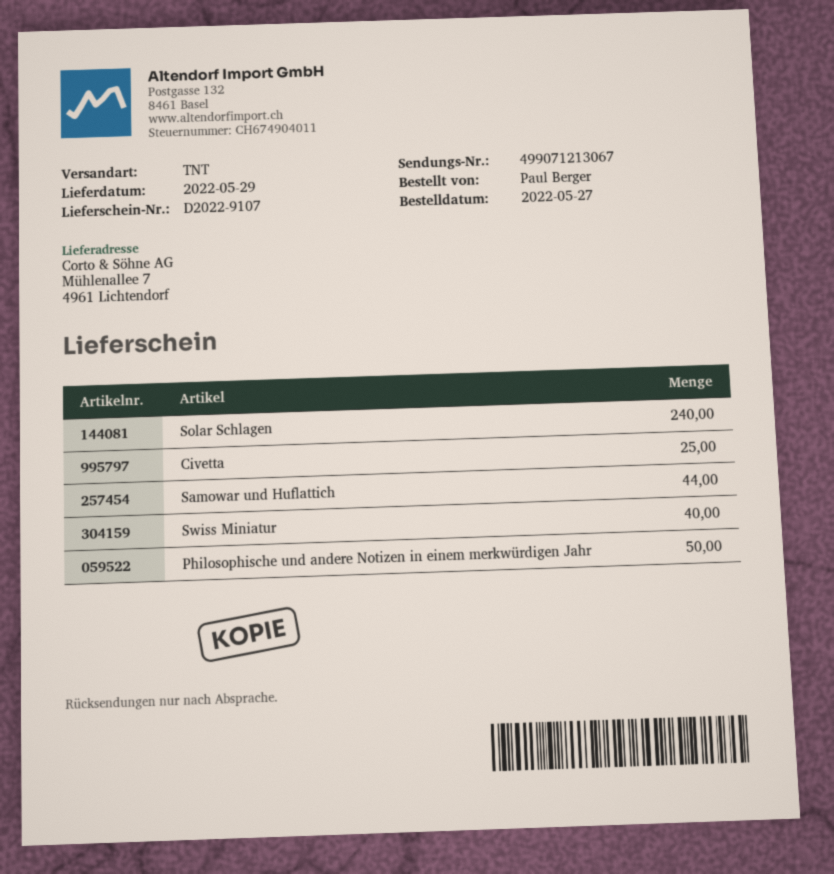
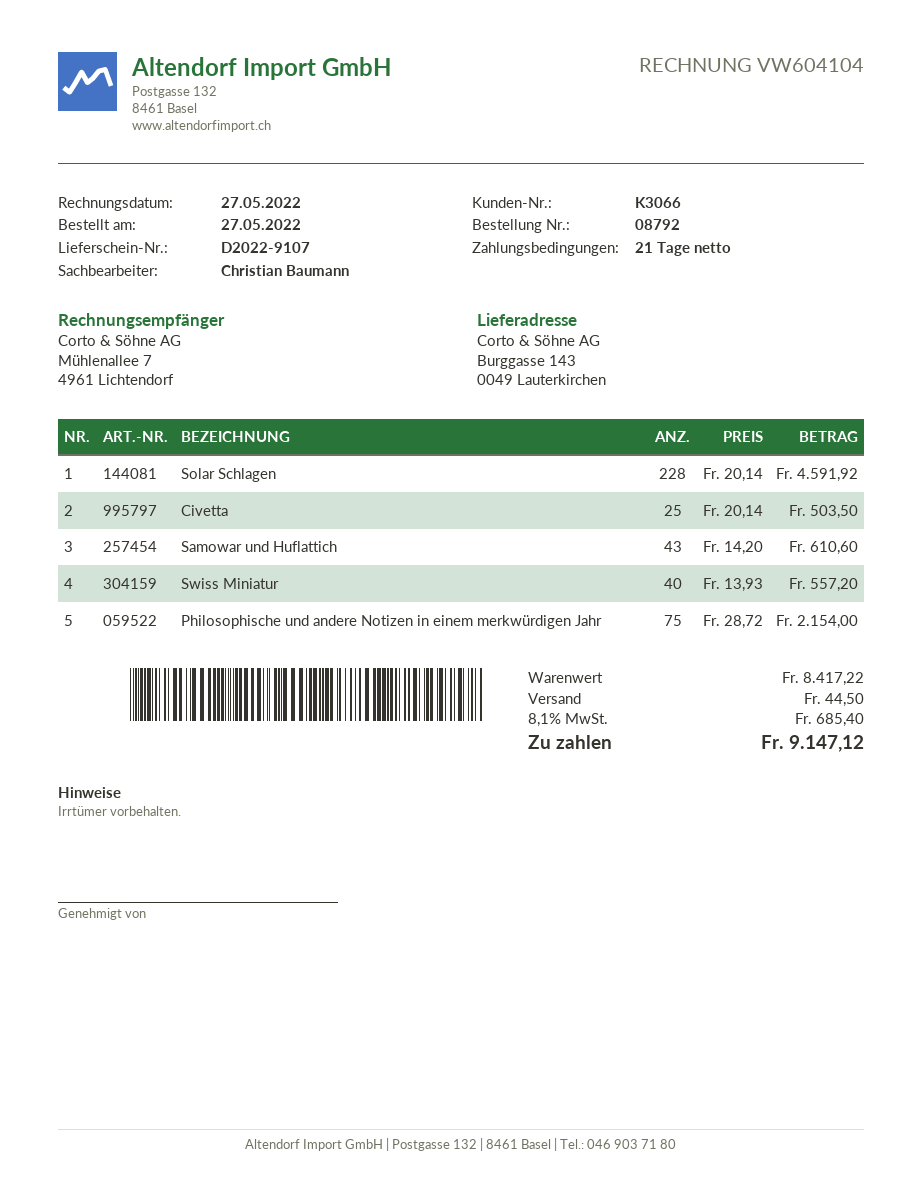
ship to: Mühlenallee 7, 4961 Lichtendorf -> Burggasse 143, 0049 Lauterkirchen
Solar Schlagen: 240 -> 228
Samowar und Huflattich: 44 -> 43
Philosophische und andere Notizen in einem merkwürdigen Jahr: 50 -> 75

